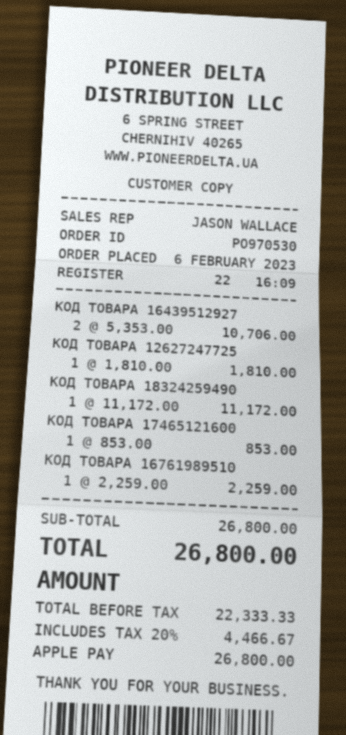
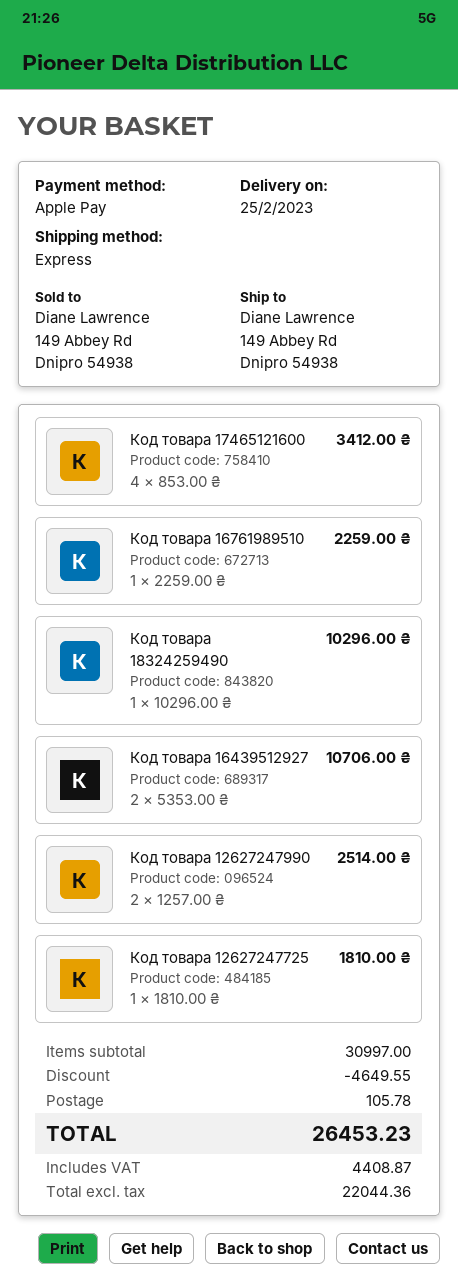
КОД ТОВАРА 18324259490: 1 x 11172.00 = 11172.00 -> 1 x 10296.00 = 10296.00
КОД ТОВАРА 17465121600: 1 x 853.00 = 853.00 -> 4 x 853.00 = 3412.00
Код товара 12627247990: none -> 2 x 1257.00 = 2514.00
subtotal: 26800.00 -> 30997.00
discount: none -> 4649.55
shipping: none -> 105.78
net: 22333.33 -> 22044.36
tax: 4466.67 -> 4408.87
total: 26800.00 -> 26453.23

